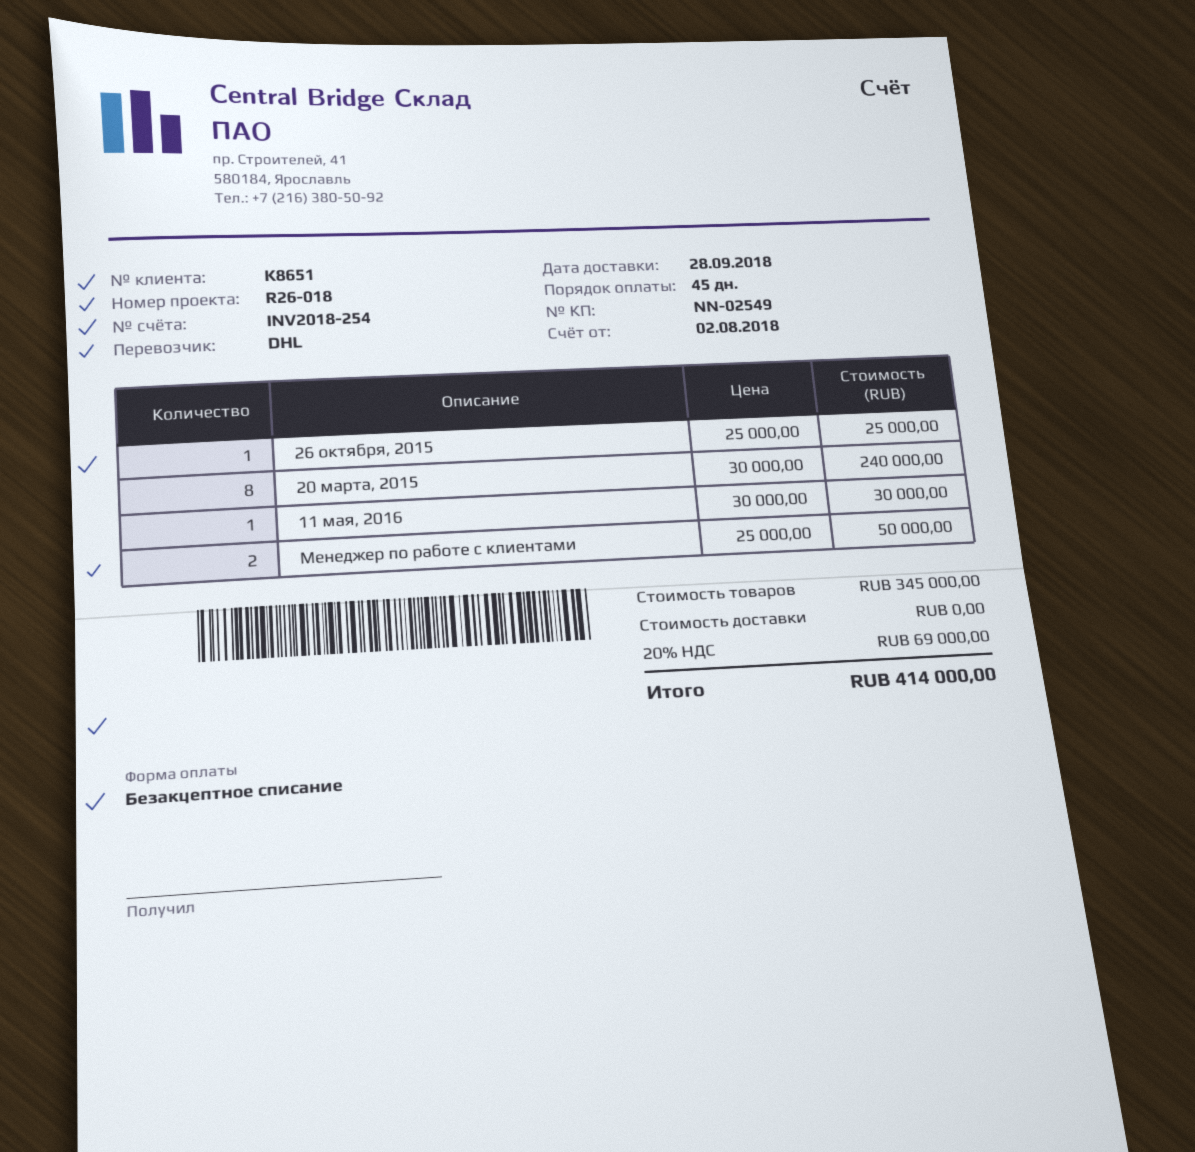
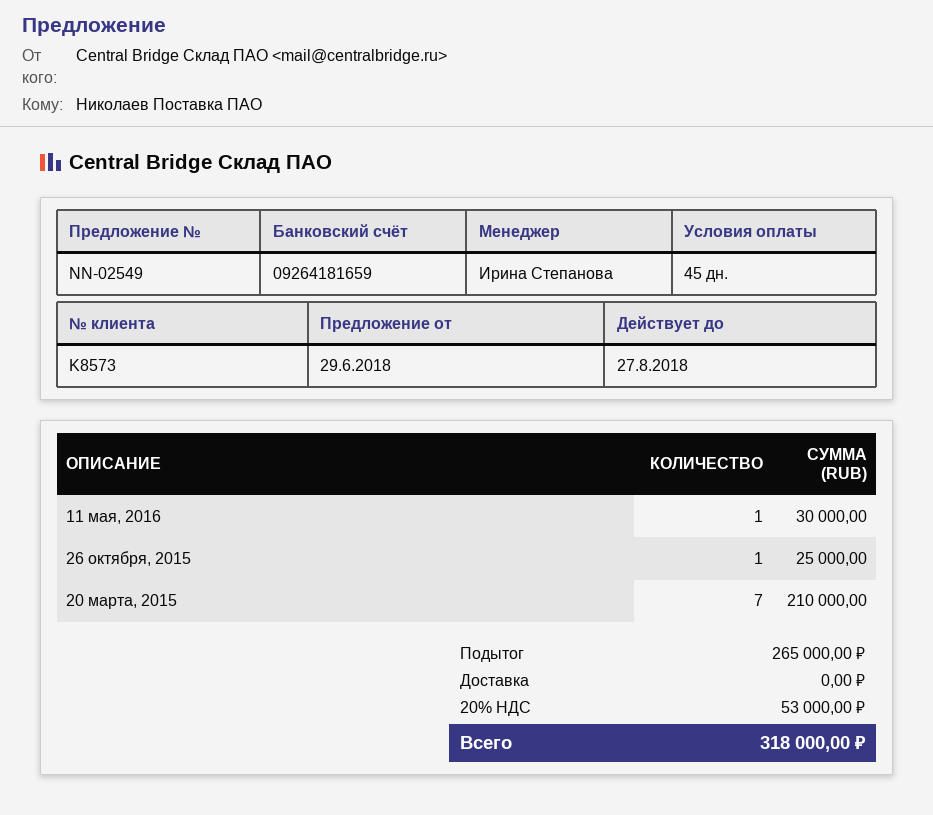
customer number: K8651 -> K8573
20 марта, 2015: 8 for 240000.00 -> 7 for 210000.00
Менеджер по работе с клиентами: 2 for 50000.00 -> none
subtotal: 345000.00 -> 265000.00
tax: 20% = 69000.00 -> 20% = 53000.00
total: 414000.00 -> 318000.00

